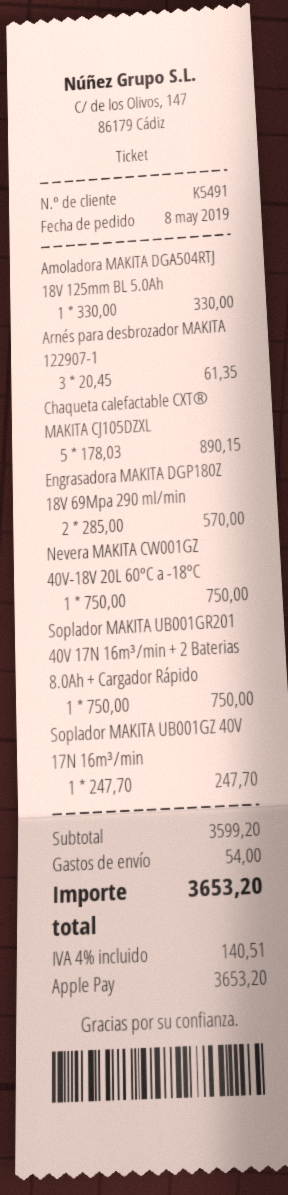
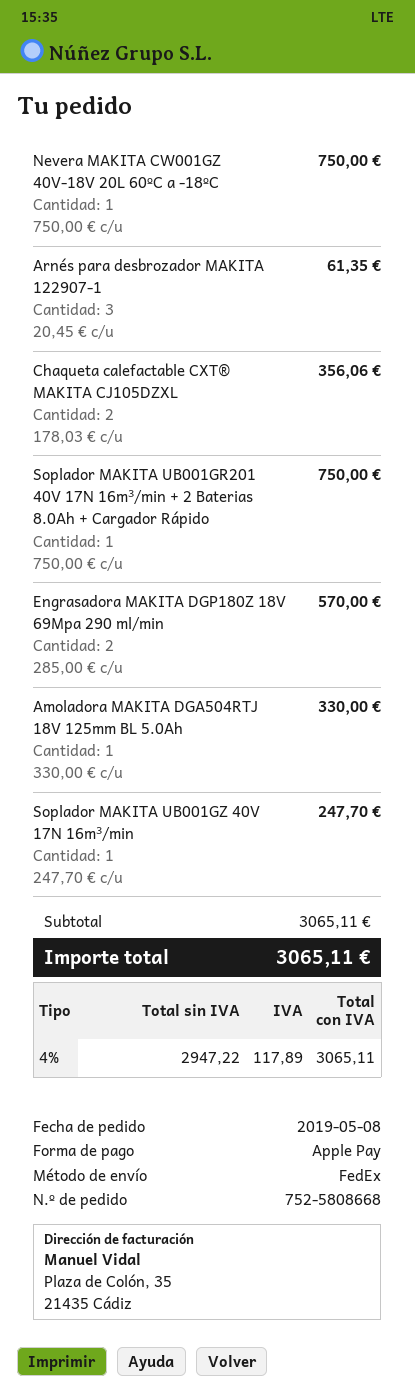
Chaqueta calefactable CXT® MAKITA CJ105DZXL: 5 x 178.03 = 890.15 -> 2 x 178.03 = 356.06
subtotal: 3599.20 -> 3065.11
shipping: 54.00 -> none
tax: 4% = 140.51 -> 4% = 117.89
total: 3653.20 -> 3065.11

